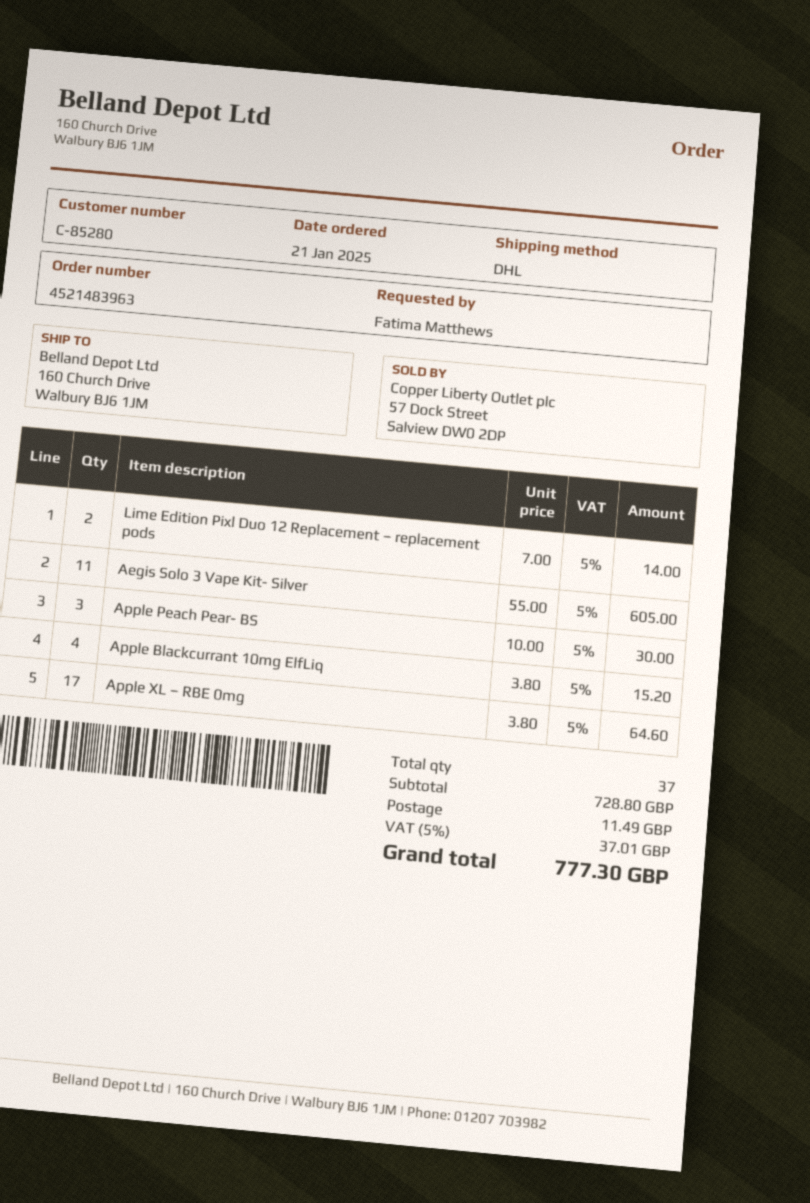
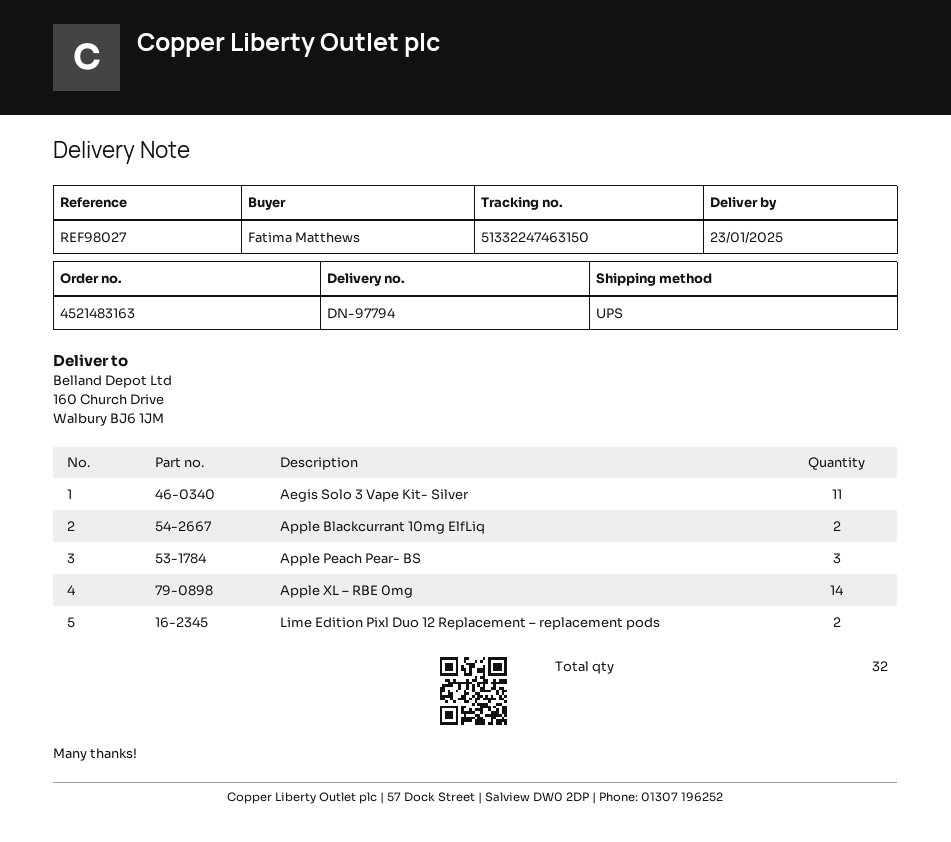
order number: 4521483963 -> 4521483163
shipping method: DHL -> UPS
Apple Blackcurrant 10mg ElfLiq: 4 -> 2
Apple XL – RBE 0mg: 17 -> 14
total quantity: 37 -> 32

